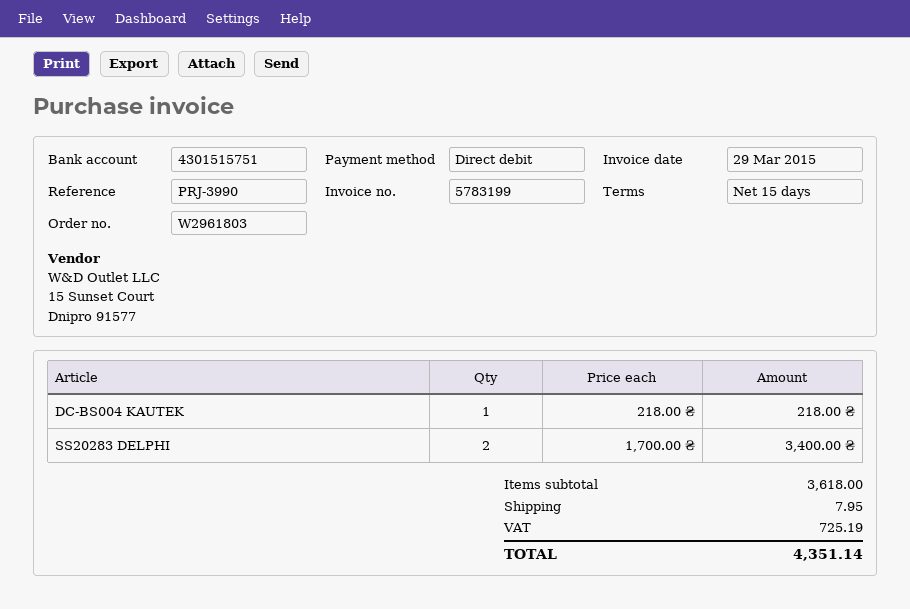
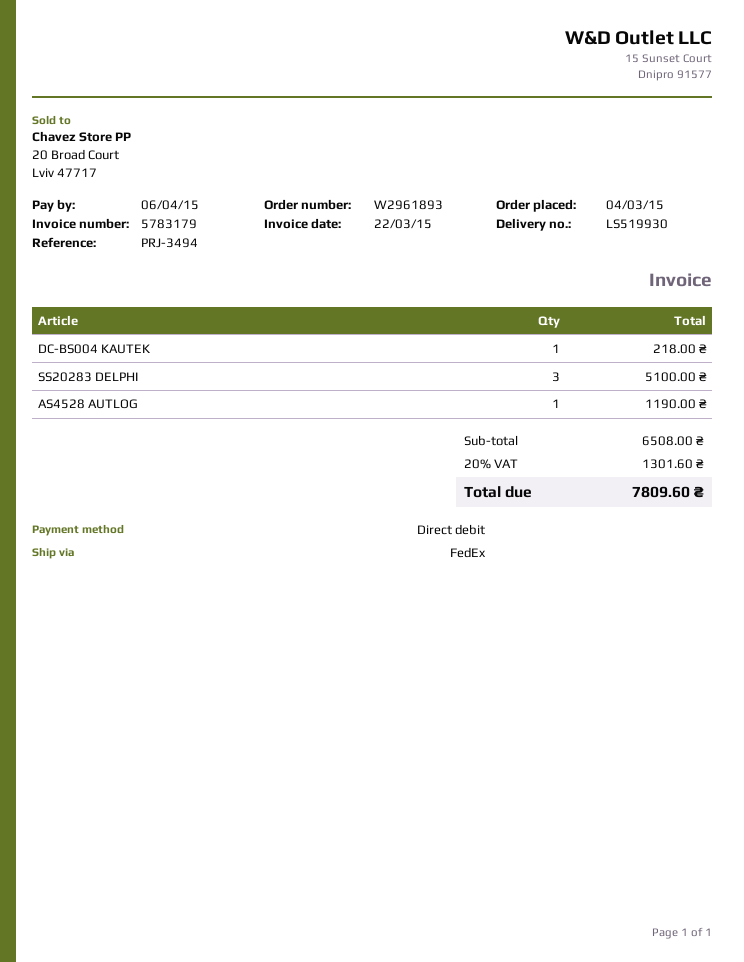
order number: W2961803 -> W2961893
invoice number: 5783199 -> 5783179
invoice date: 2015-03-29 -> 2015-03-22
reference: PRJ-3990 -> PRJ-3494
SS20283 DELPHI: 2 for 3400.00 -> 3 for 5100.00
AS4528 AUTLOG: none -> 1 for 1190.00
subtotal: 3618.00 -> 6508.00
shipping: 7.95 -> none
tax: 725.19 -> 1301.60
total: 4351.14 -> 7809.60

